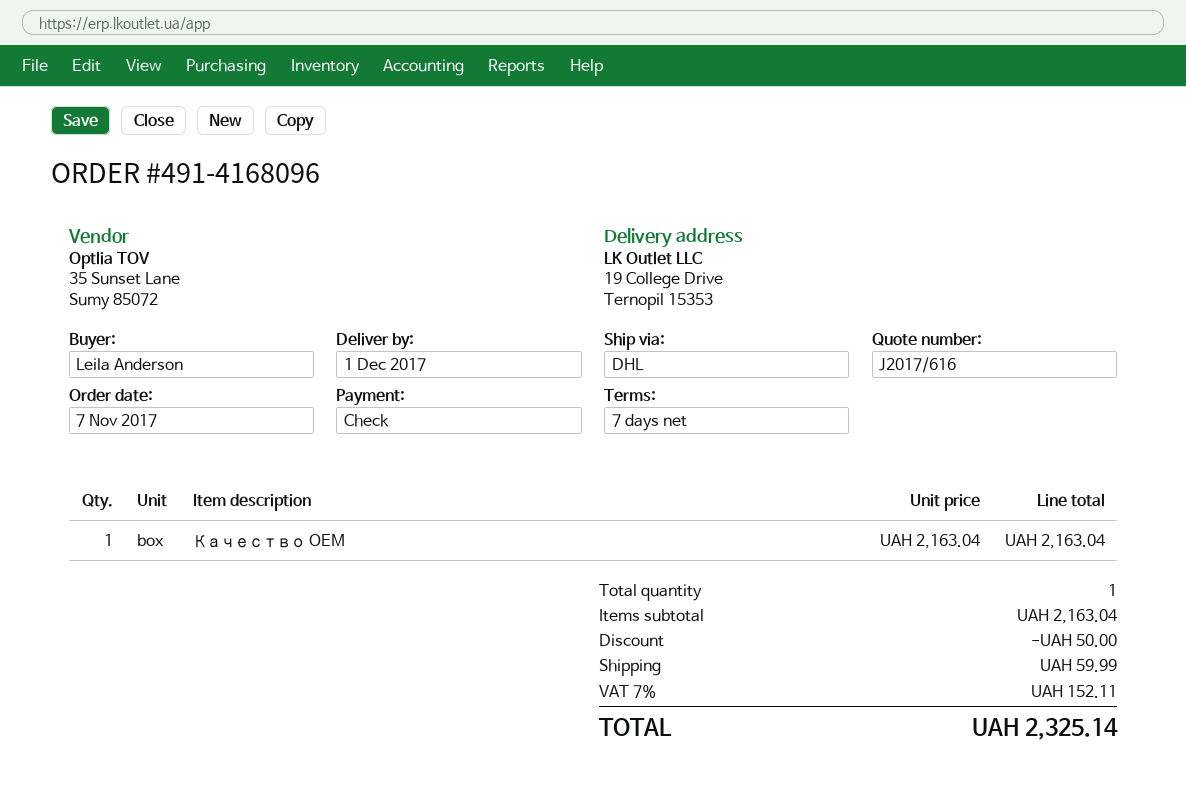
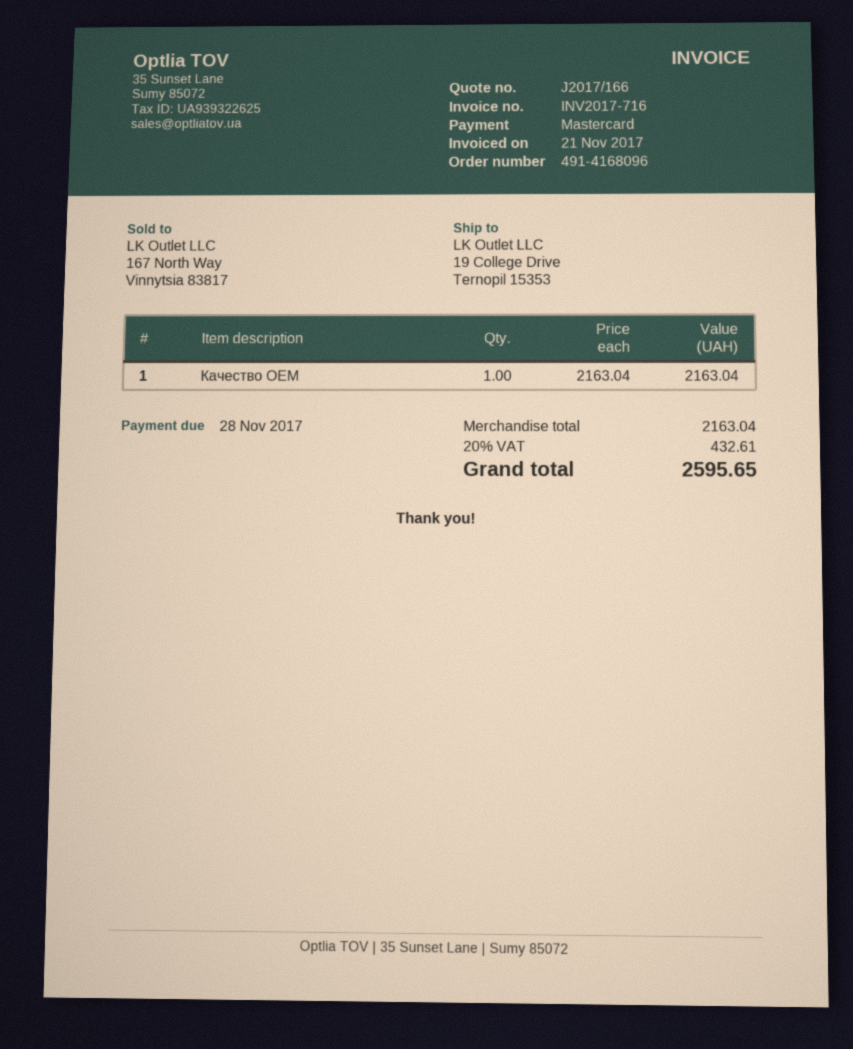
quote number: J2017/616 -> J2017/166
payment method: cheque -> Mastercard
discount: 50.00 -> none
shipping: 59.99 -> none
tax: 7% = 152.11 -> 20% = 432.61
total: 2325.14 -> 2595.65

